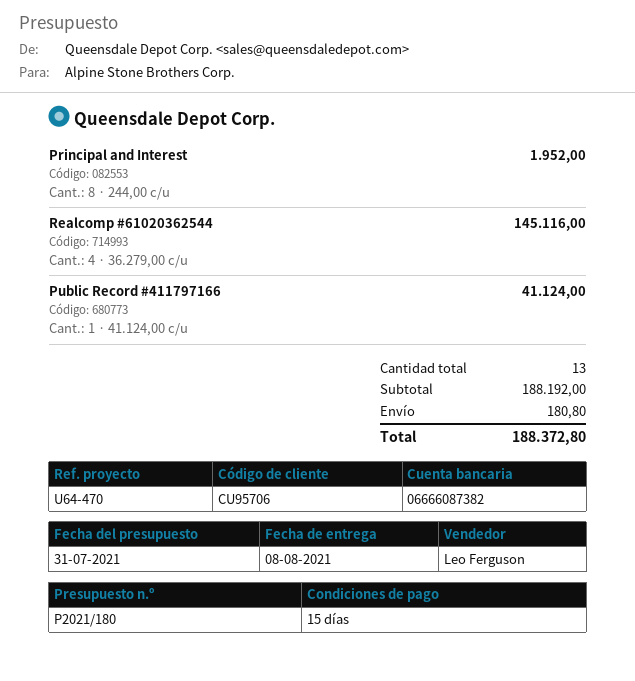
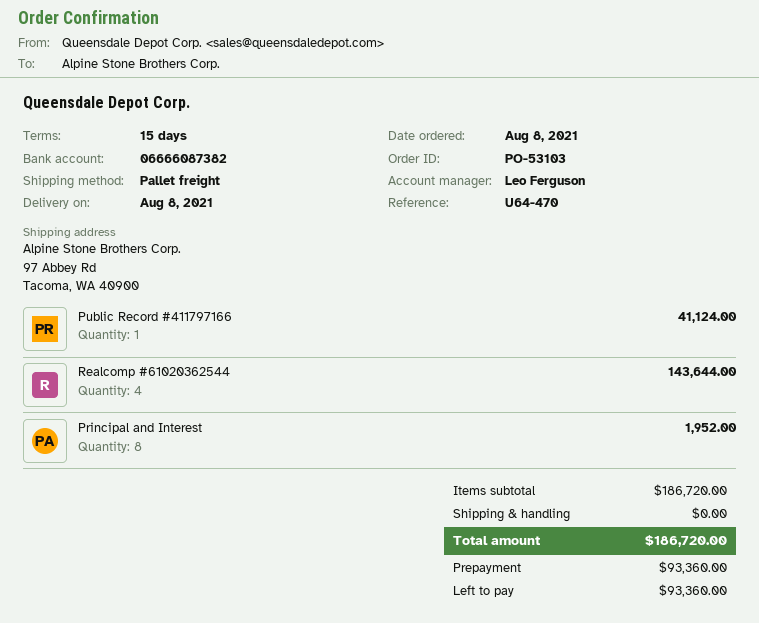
Realcomp #61020362544: 4 for 145116.00 -> 4 for 143644.00
subtotal: 188192.00 -> 186720.00
shipping: 180.80 -> 0.00
total: 188372.80 -> 186720.00

